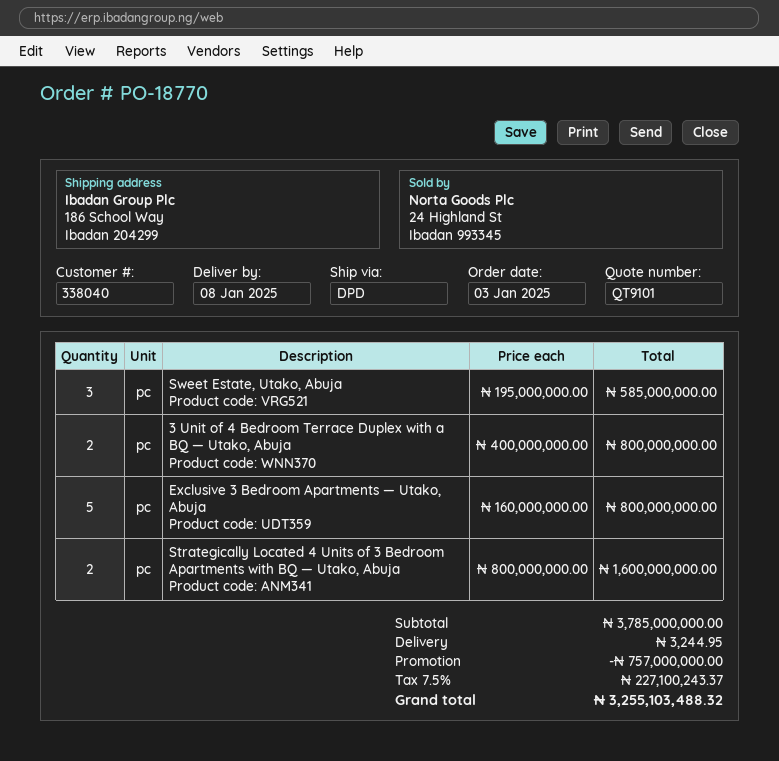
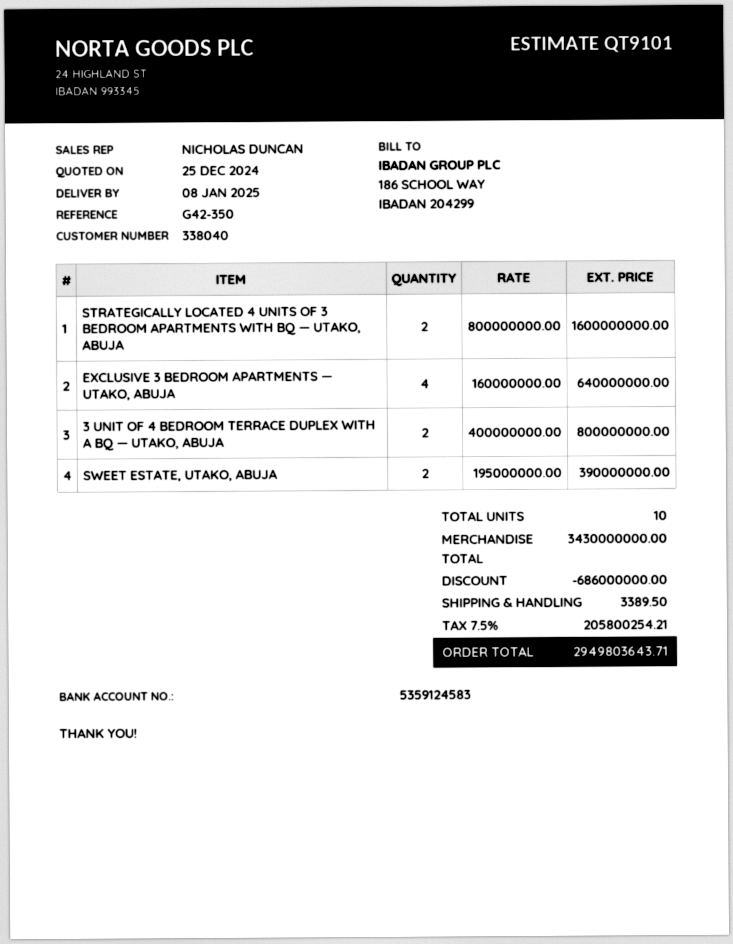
Sweet Estate, Utako, Abuja: 3 x 195000000.00 = 585000000.00 -> 2 x 195000000.00 = 390000000.00
Exclusive 3 Bedroom Apartments — Utako, Abuja: 5 x 160000000.00 = 800000000.00 -> 4 x 160000000.00 = 640000000.00
subtotal: 3785000000.00 -> 3430000000.00
discount: 757000000.00 -> 686000000.00
shipping: 3244.95 -> 3389.50
tax: 7.5% = 227100243.37 -> 7.5% = 205800254.21
total: 3255103488.32 -> 2949803643.71

